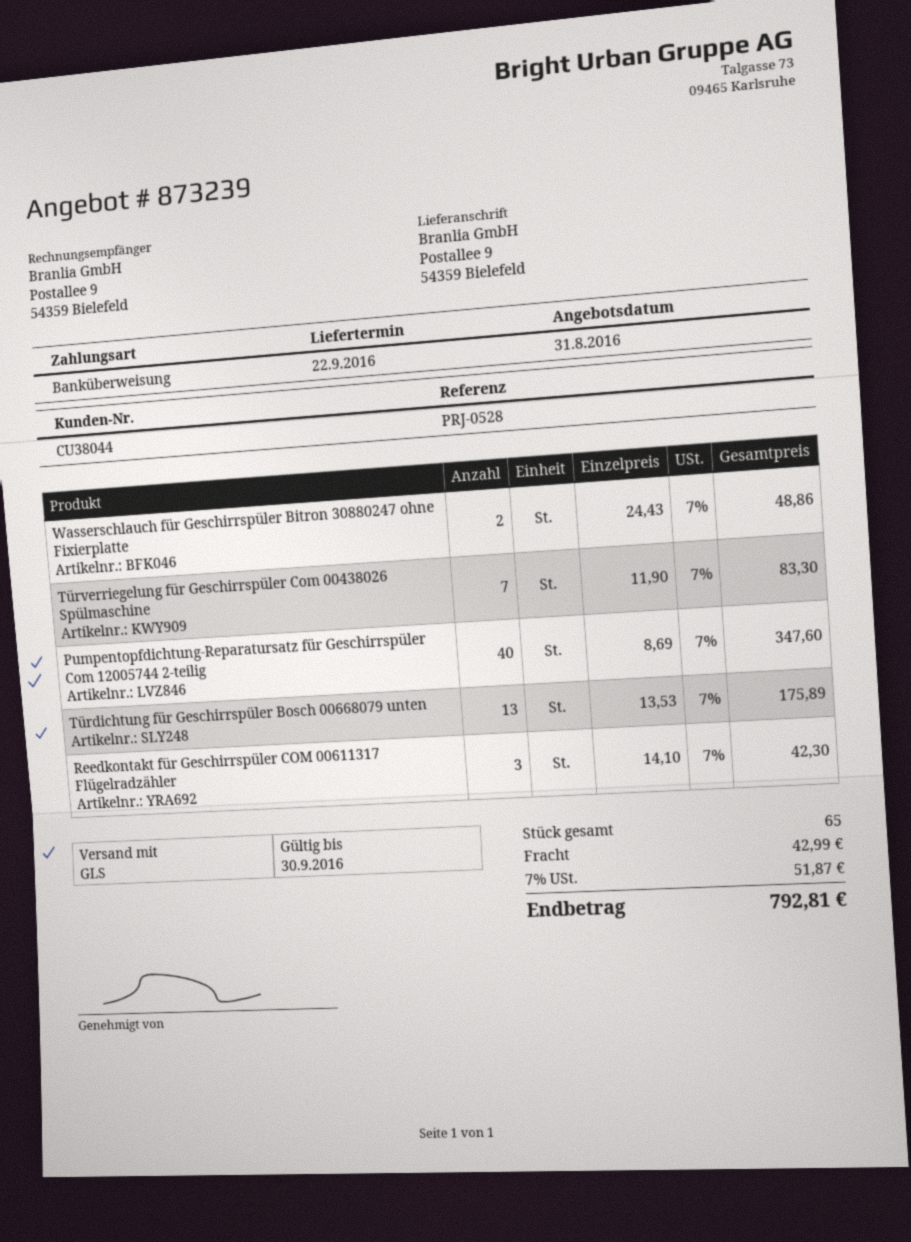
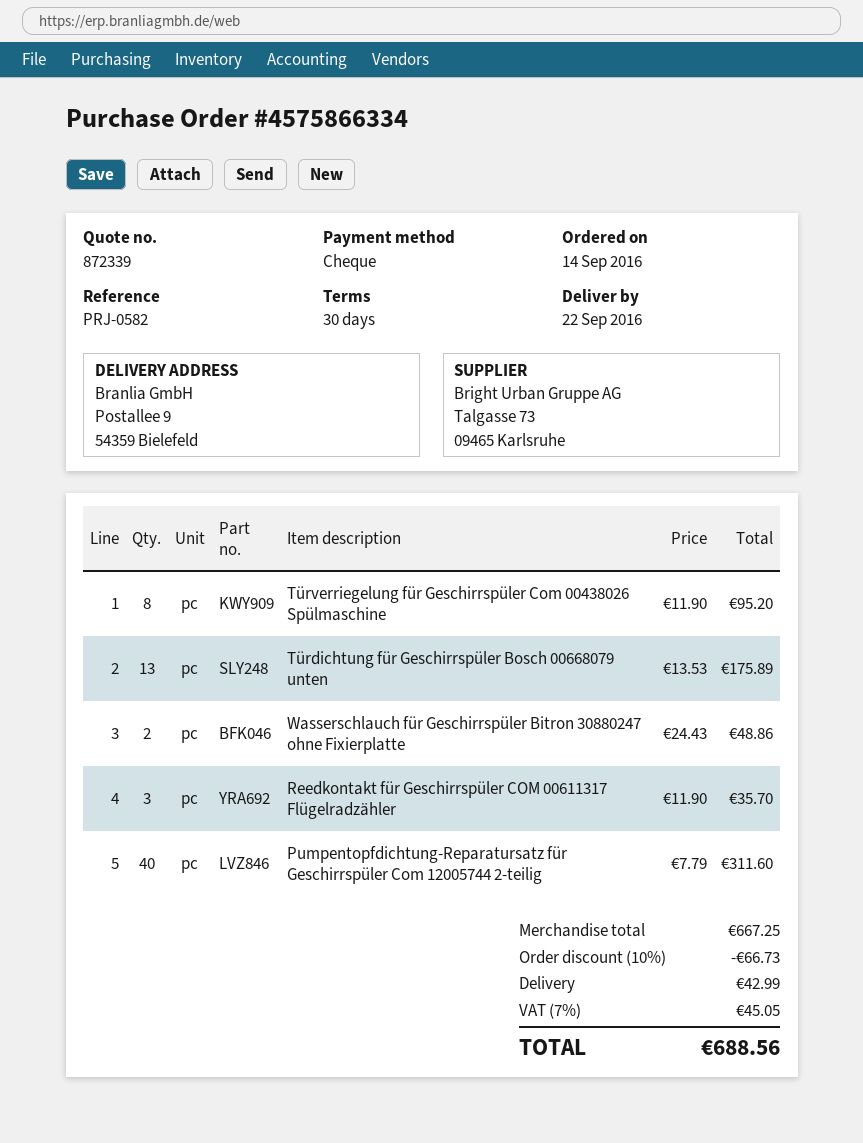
quote number: 873239 -> 872339
reference: PRJ-0528 -> PRJ-0582
payment method: bank transfer -> cheque
Türverriegelung für Geschirrspüler Com 00438026 Spülmaschine: 7 x 11.90 = 83.30 -> 8 x 11.90 = 95.20
Pumpentopfdichtung-Reparatursatz für Geschirrspüler Com 12005744 2-teilig: 40 x 8.69 = 347.60 -> 40 x 7.79 = 311.60
Reedkontakt für Geschirrspüler COM 00611317 Flügelradzähler: 3 x 14.10 = 42.30 -> 3 x 11.90 = 35.70
discount: none -> 10% = 66.73
tax: 7% = 51.87 -> 7% = 45.05
total: 792.81 -> 688.56

